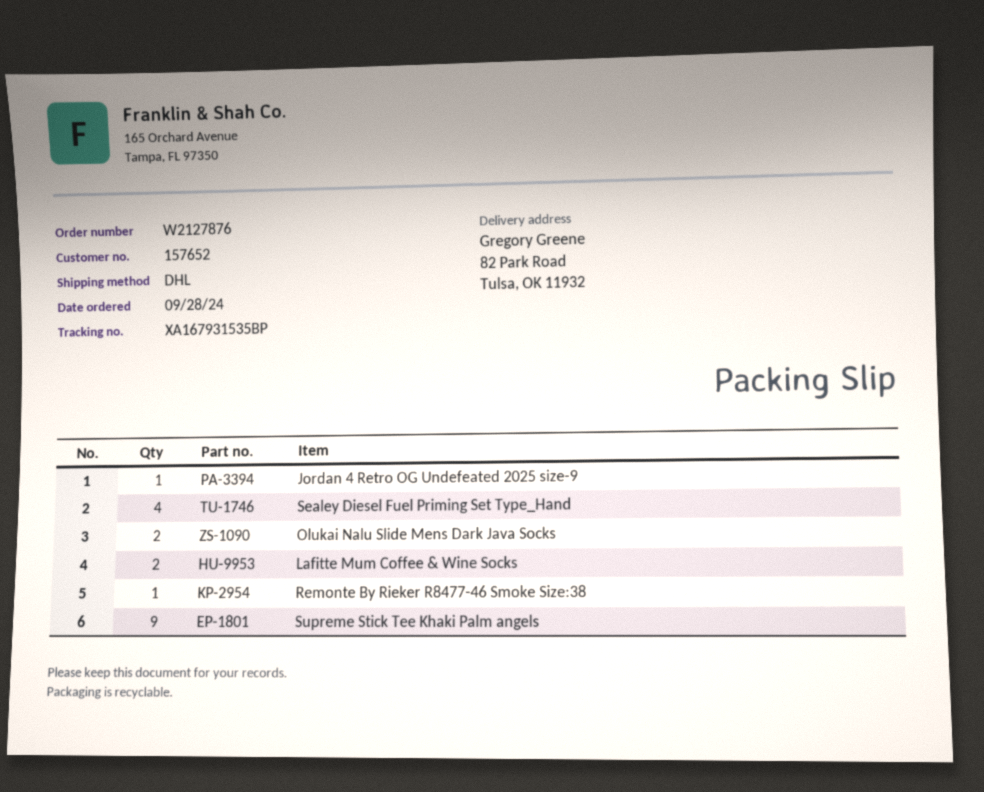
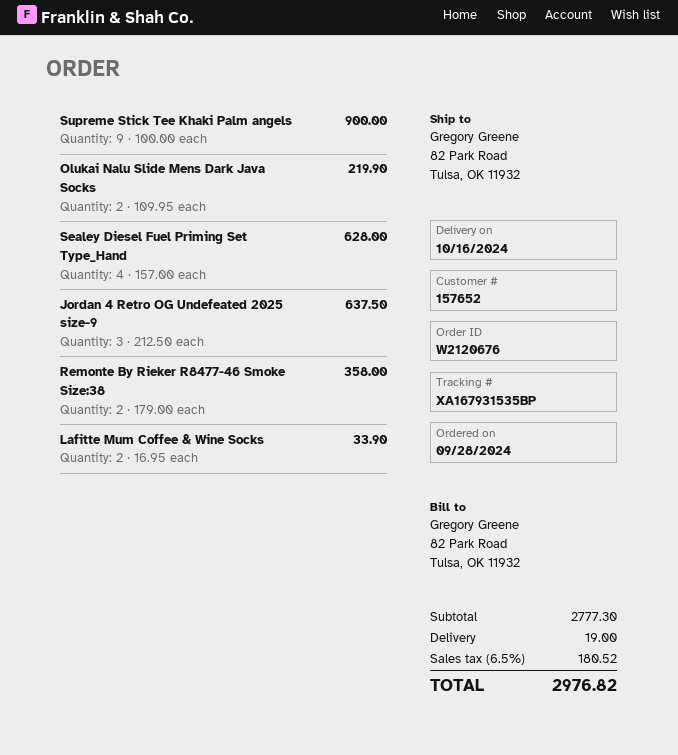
order number: W2127876 -> W2120676
Jordan 4 Retro OG Undefeated 2025 size-9: 1 -> 3
Remonte By Rieker R8477-46 Smoke Size:38: 1 -> 2

